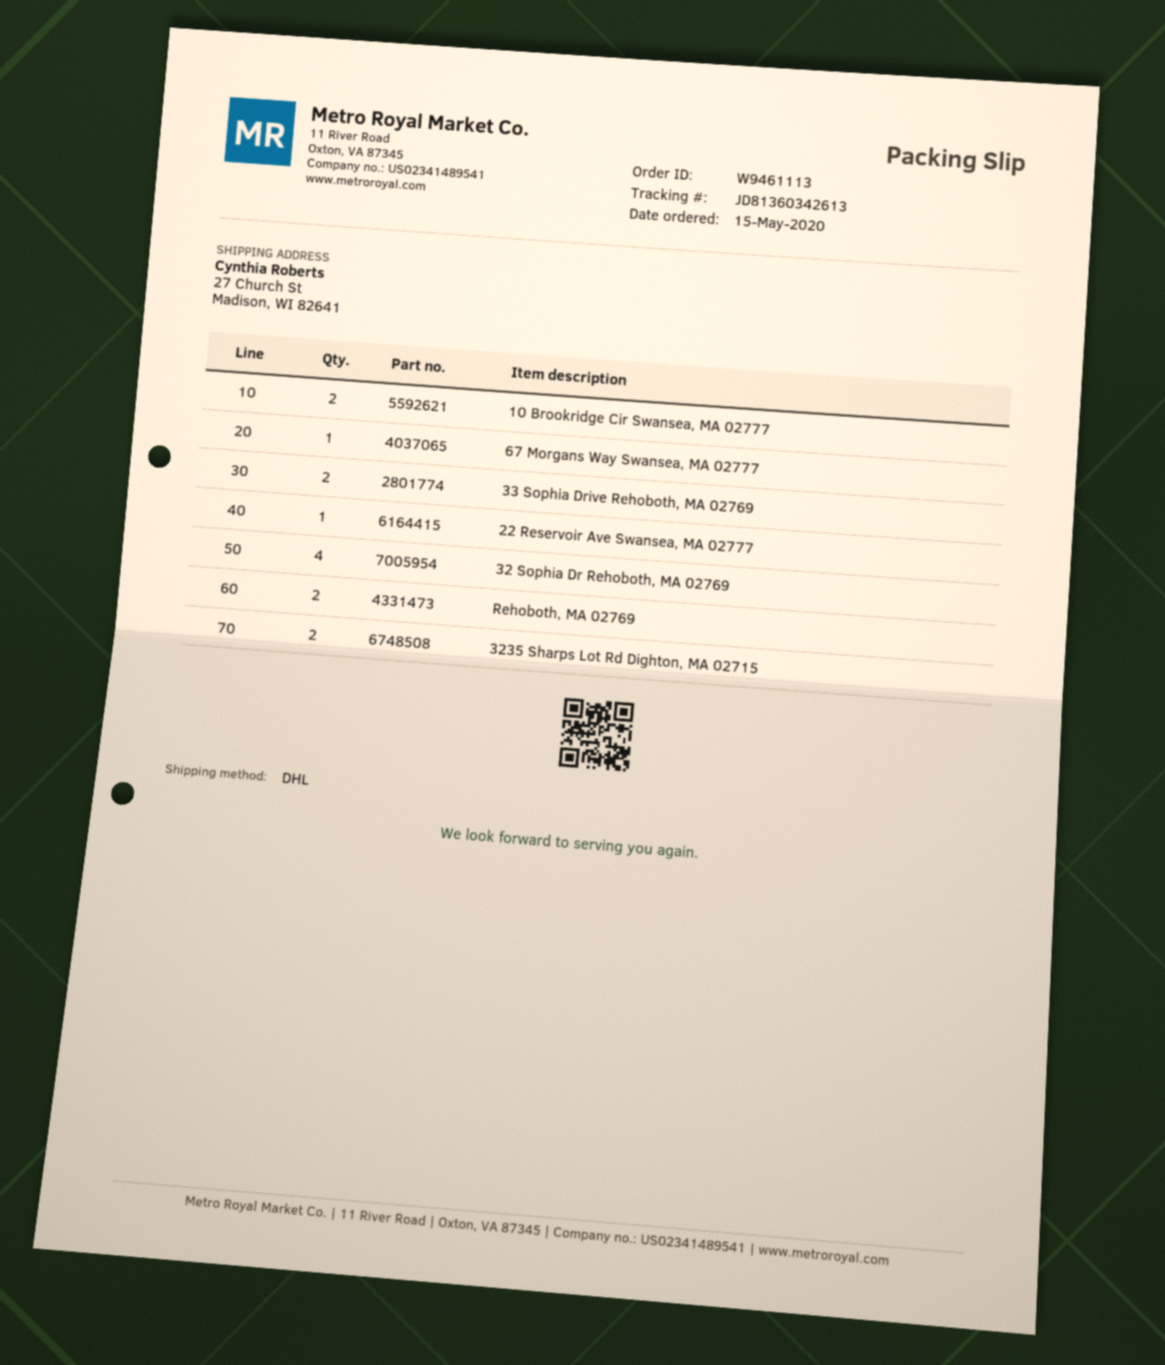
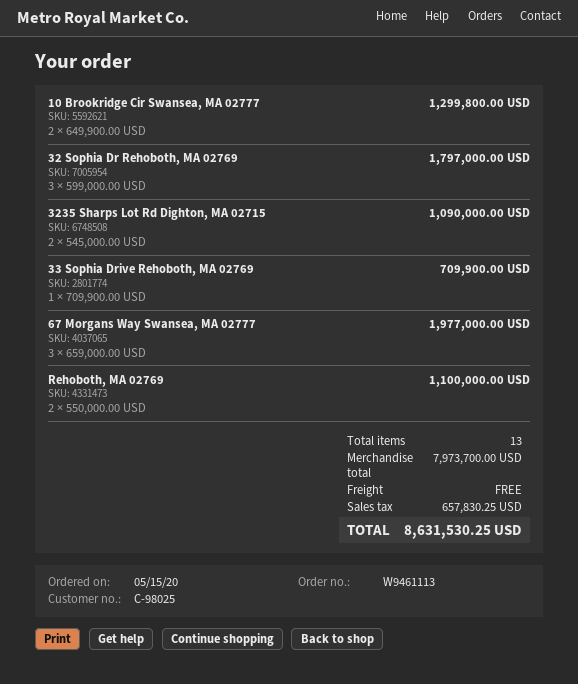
67 Morgans Way Swansea, MA 02777: 1 -> 3
33 Sophia Drive Rehoboth, MA 02769: 2 -> 1
22 Reservoir Ave Swansea, MA 02777: 1 -> none
32 Sophia Dr Rehoboth, MA 02769: 4 -> 3

